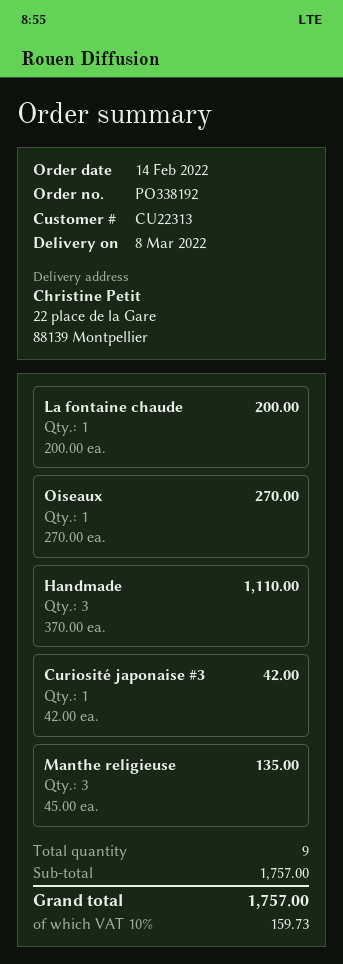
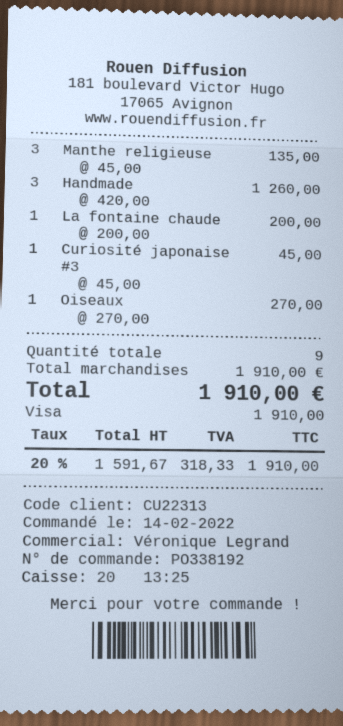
Handmade: 3 x 370.00 = 1110.00 -> 3 x 420.00 = 1260.00
Curiosité japonaise #3: 1 x 42.00 = 42.00 -> 1 x 45.00 = 45.00
subtotal: 1757.00 -> 1910.00
tax: 10% = 159.73 -> 20% = 318.33
total: 1757.00 -> 1910.00

